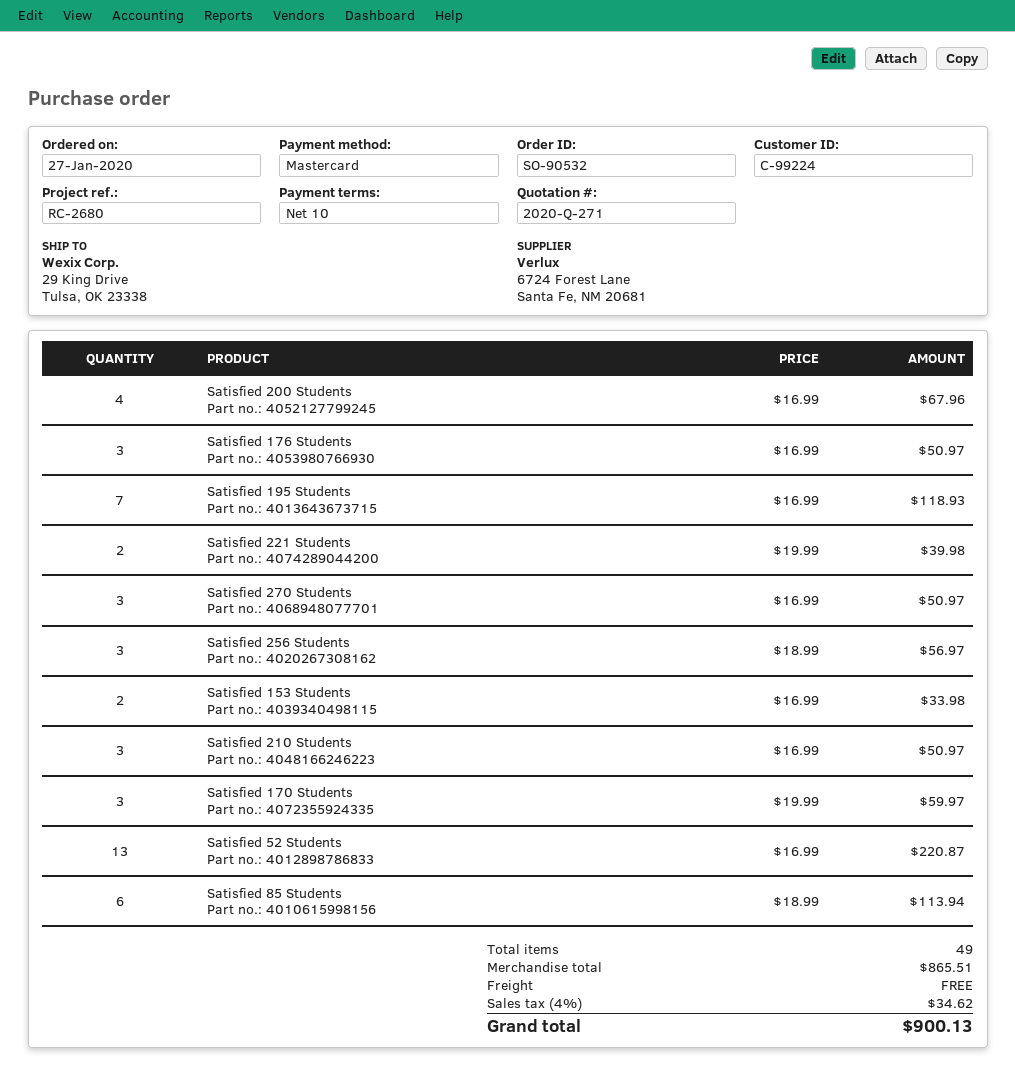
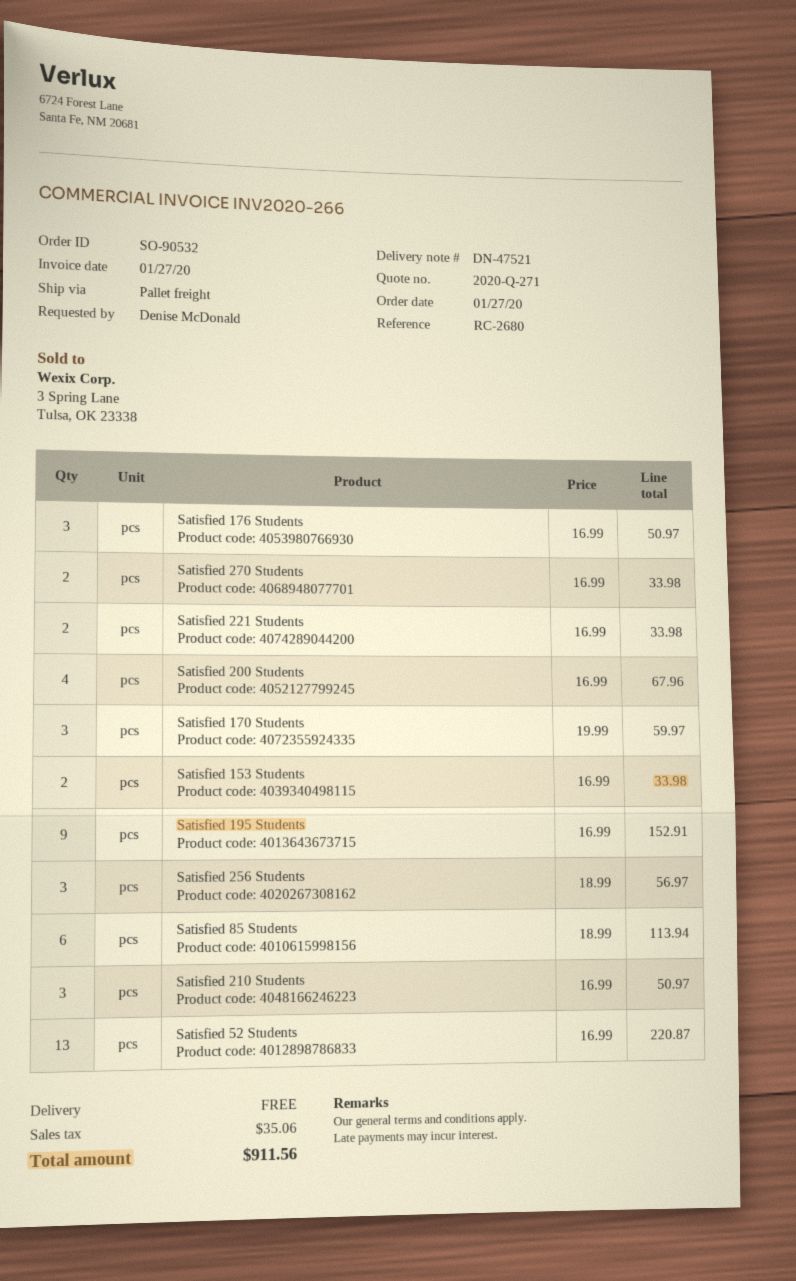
Satisfied 195 Students: 7 x 16.99 = 118.93 -> 9 x 16.99 = 152.91
Satisfied 221 Students: 2 x 19.99 = 39.98 -> 2 x 16.99 = 33.98
Satisfied 270 Students: 3 x 16.99 = 50.97 -> 2 x 16.99 = 33.98
tax: 34.62 -> 35.06
total: 900.13 -> 911.56

